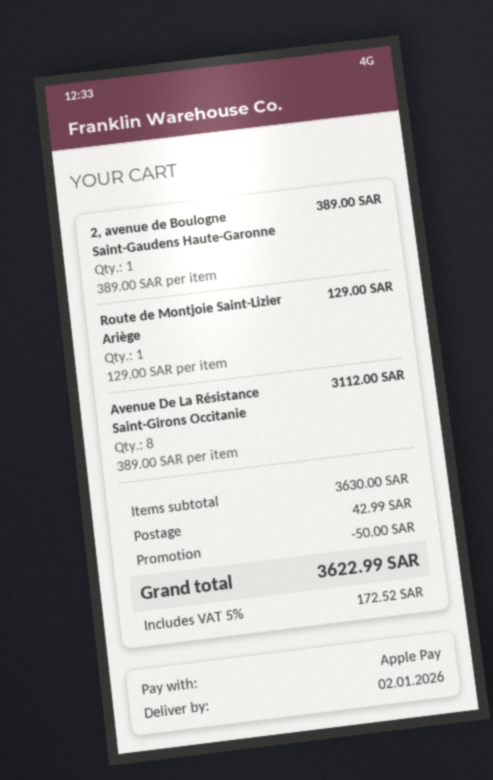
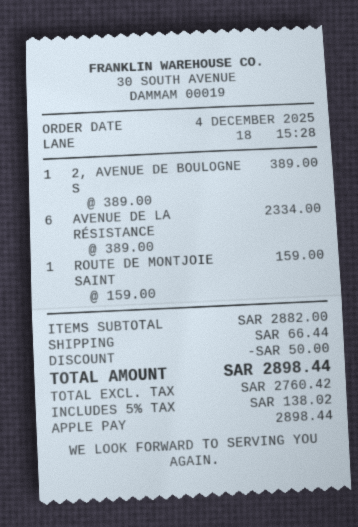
Route de Montjoie Saint-Lizier Ariège: 1 x 129.00 = 129.00 -> 1 x 159.00 = 159.00
Avenue De La Résistance Saint-Girons Occitanie: 8 x 389.00 = 3112.00 -> 6 x 389.00 = 2334.00
subtotal: 3630.00 -> 2882.00
shipping: 42.99 -> 66.44
tax: 5% = 172.52 -> 5% = 138.02
total: 3622.99 -> 2898.44

